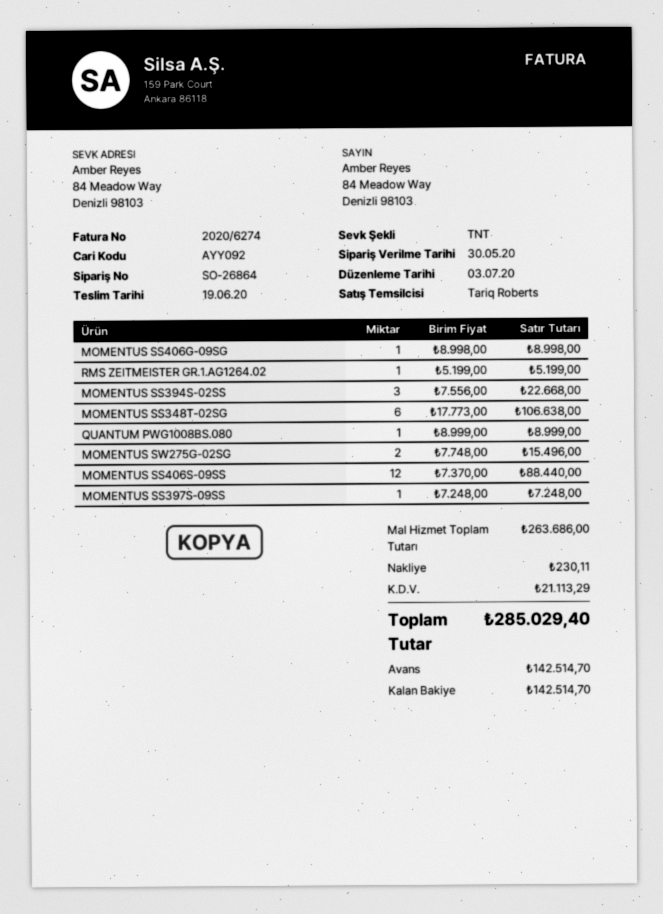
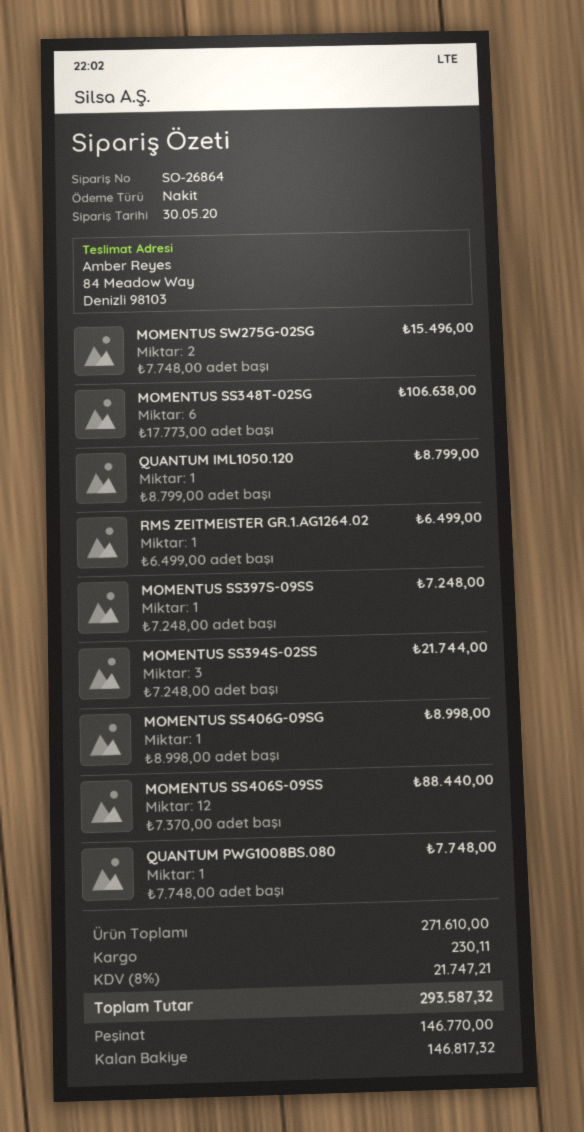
RMS ZEITMEISTER GR.1.AG1264.02: 1 x 5199.00 = 5199.00 -> 1 x 6499.00 = 6499.00
MOMENTUS SS394S-02SS: 3 x 7556.00 = 22668.00 -> 3 x 7248.00 = 21744.00
QUANTUM PWG1008BS.080: 1 x 8999.00 = 8999.00 -> 1 x 7748.00 = 7748.00
QUANTUM IML1050.120: none -> 1 x 8799.00 = 8799.00
subtotal: 263686.00 -> 271610.00
tax: 21113.29 -> 21747.21
total: 285029.40 -> 293587.32
deposit: 142514.70 -> 146770.00
balance: 142514.70 -> 146817.32

